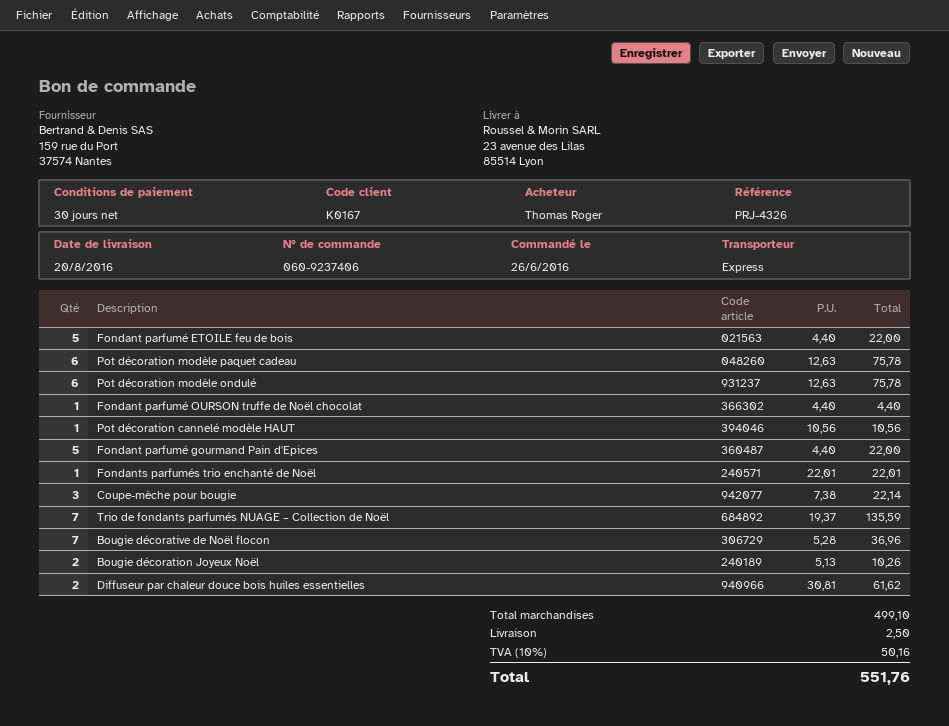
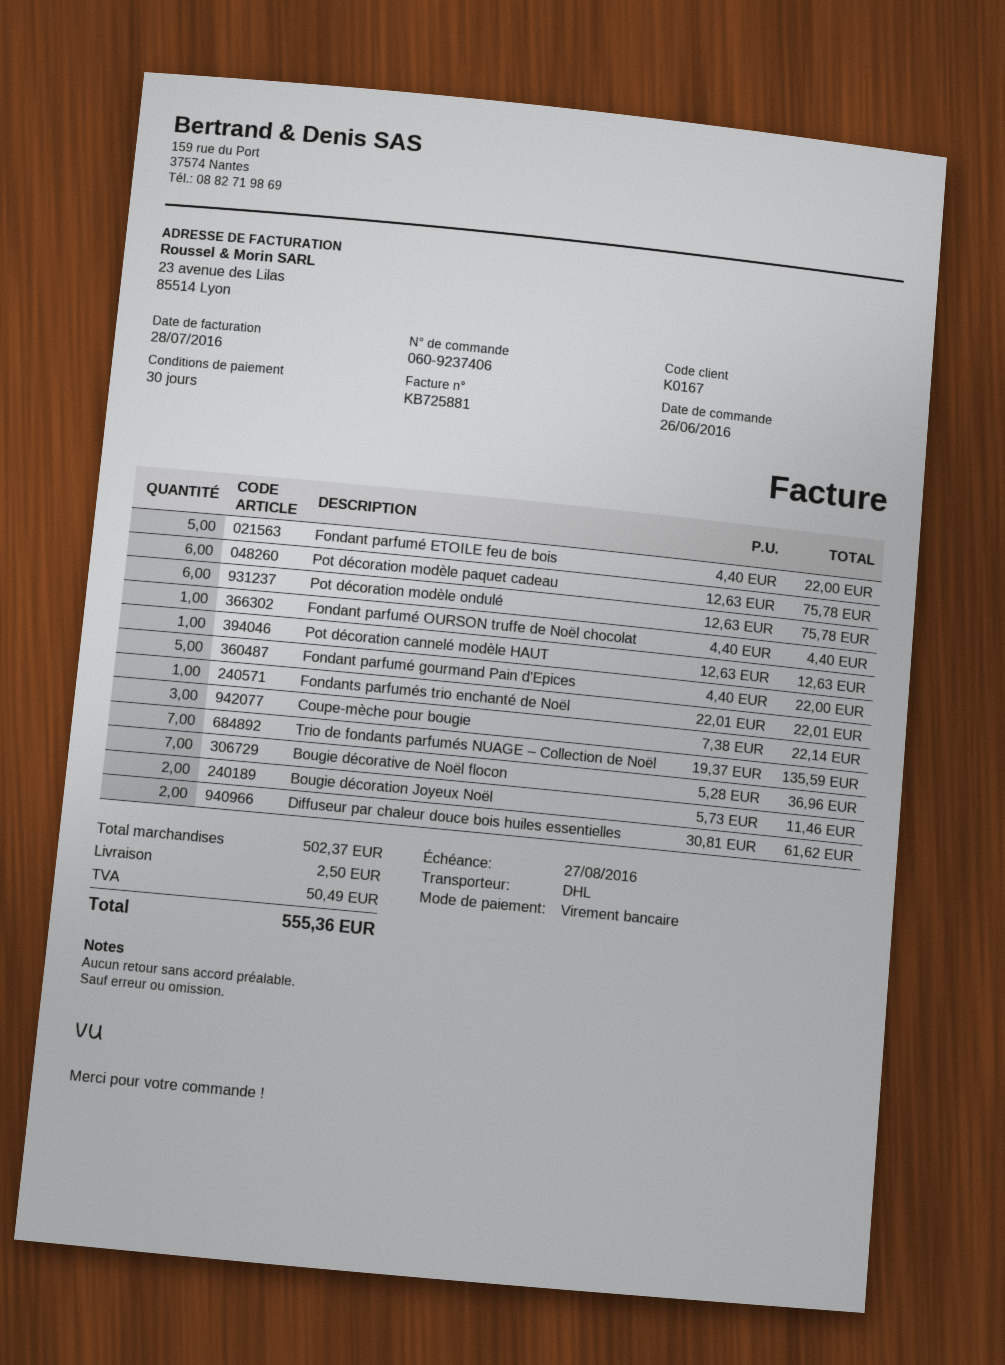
shipping method: express -> DHL
Pot décoration cannelé modèle HAUT: 1 x 10.56 = 10.56 -> 1 x 12.63 = 12.63
Bougie décoration Joyeux Noël: 2 x 5.13 = 10.26 -> 2 x 5.73 = 11.46
subtotal: 499.10 -> 502.37
tax: 50.16 -> 50.49
total: 551.76 -> 555.36

